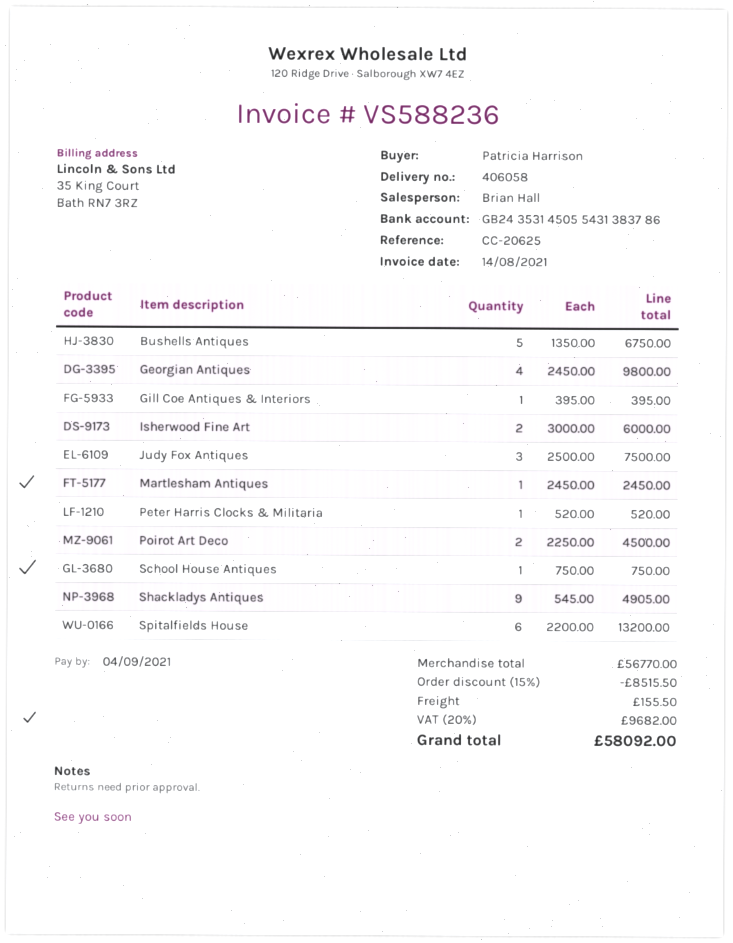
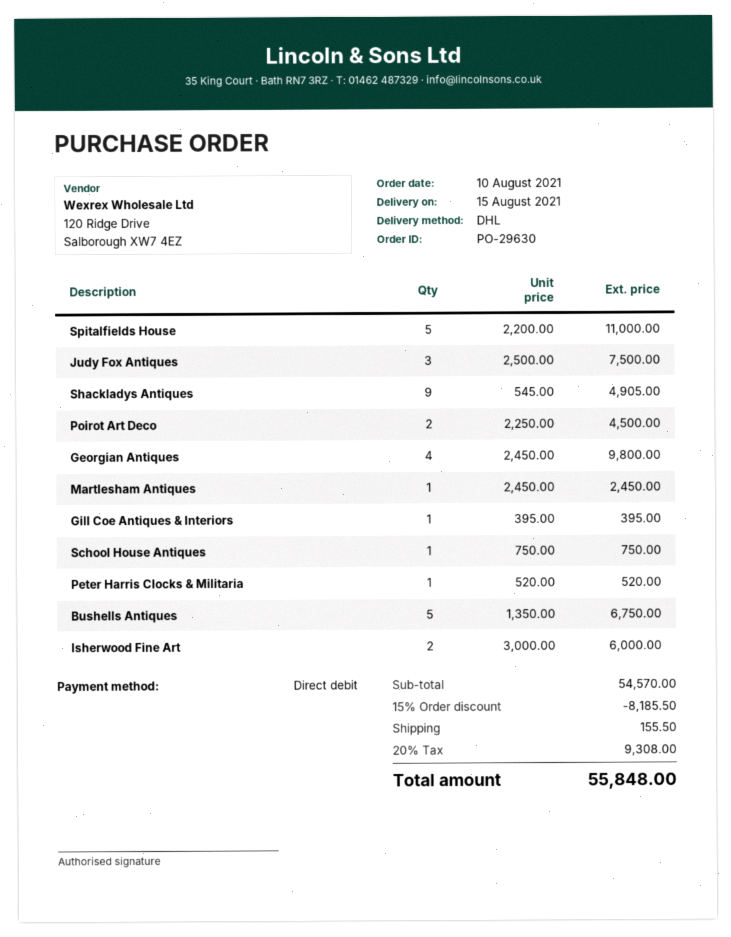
Spitalfields House: 6 x 2200.00 = 13200.00 -> 5 x 2200.00 = 11000.00
subtotal: 56770.00 -> 54570.00
discount: 15% = 8515.50 -> 15% = 8185.50
tax: 20% = 9682.00 -> 20% = 9308.00
total: 58092.00 -> 55848.00

